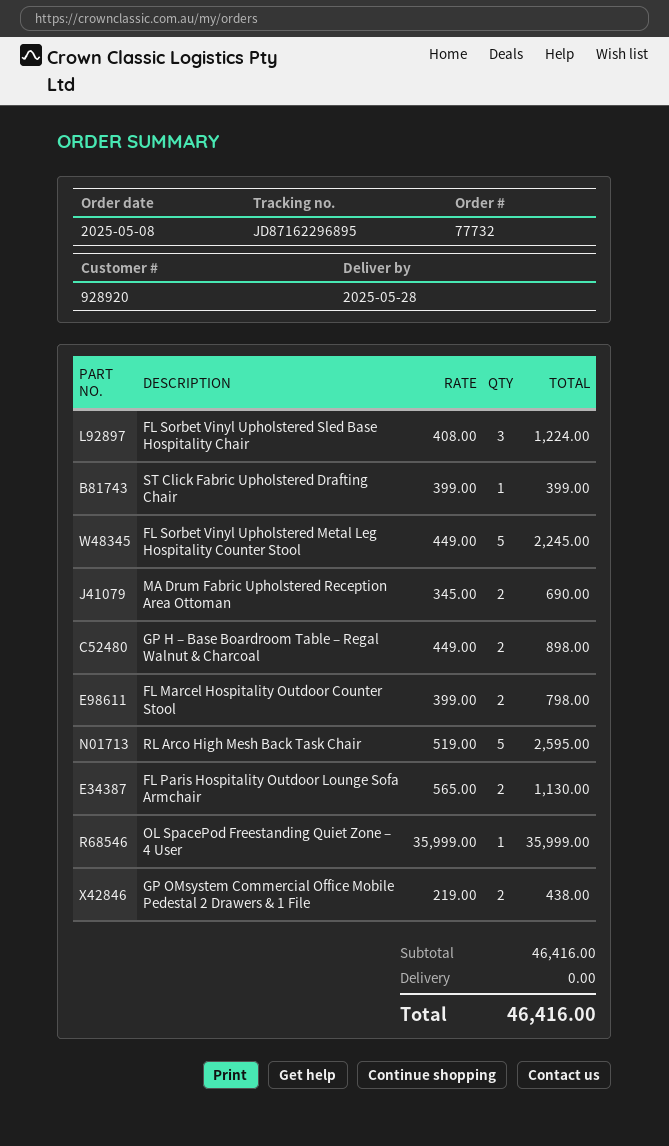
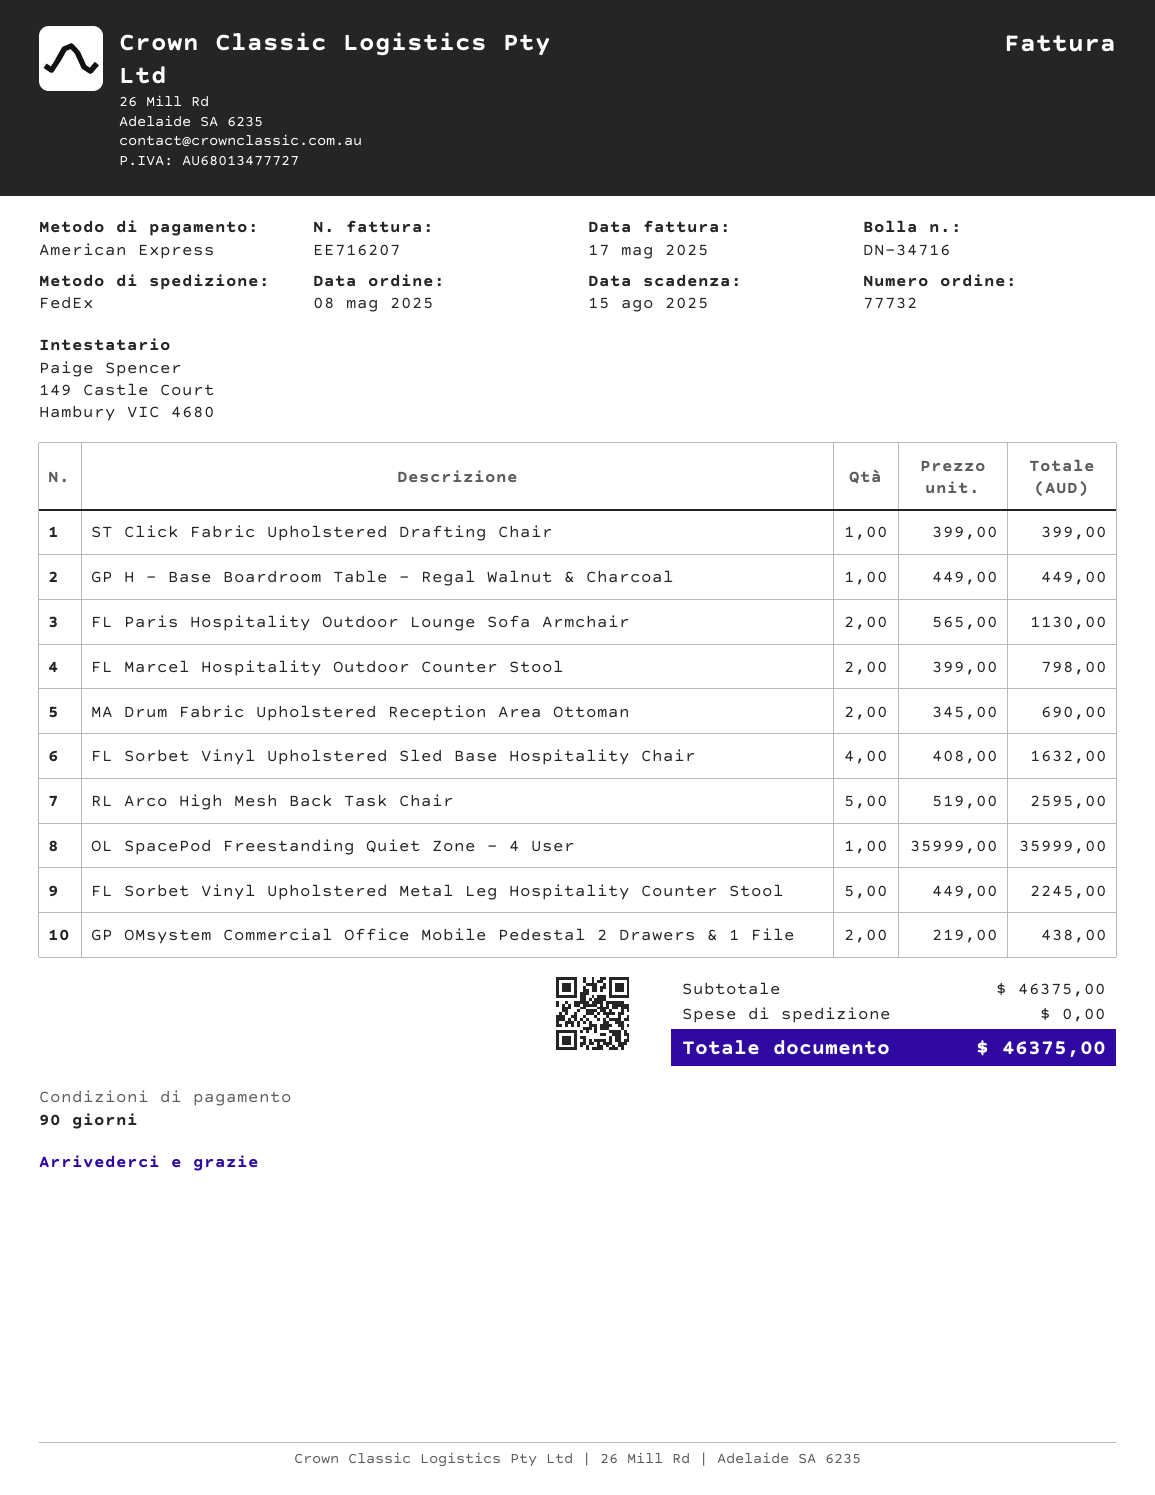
FL Sorbet Vinyl Upholstered Sled Base Hospitality Chair: 3 x 408.00 = 1224.00 -> 4 x 408.00 = 1632.00
GP H – Base Boardroom Table – Regal Walnut & Charcoal: 2 x 449.00 = 898.00 -> 1 x 449.00 = 449.00
subtotal: 46416.00 -> 46375.00
total: 46416.00 -> 46375.00

